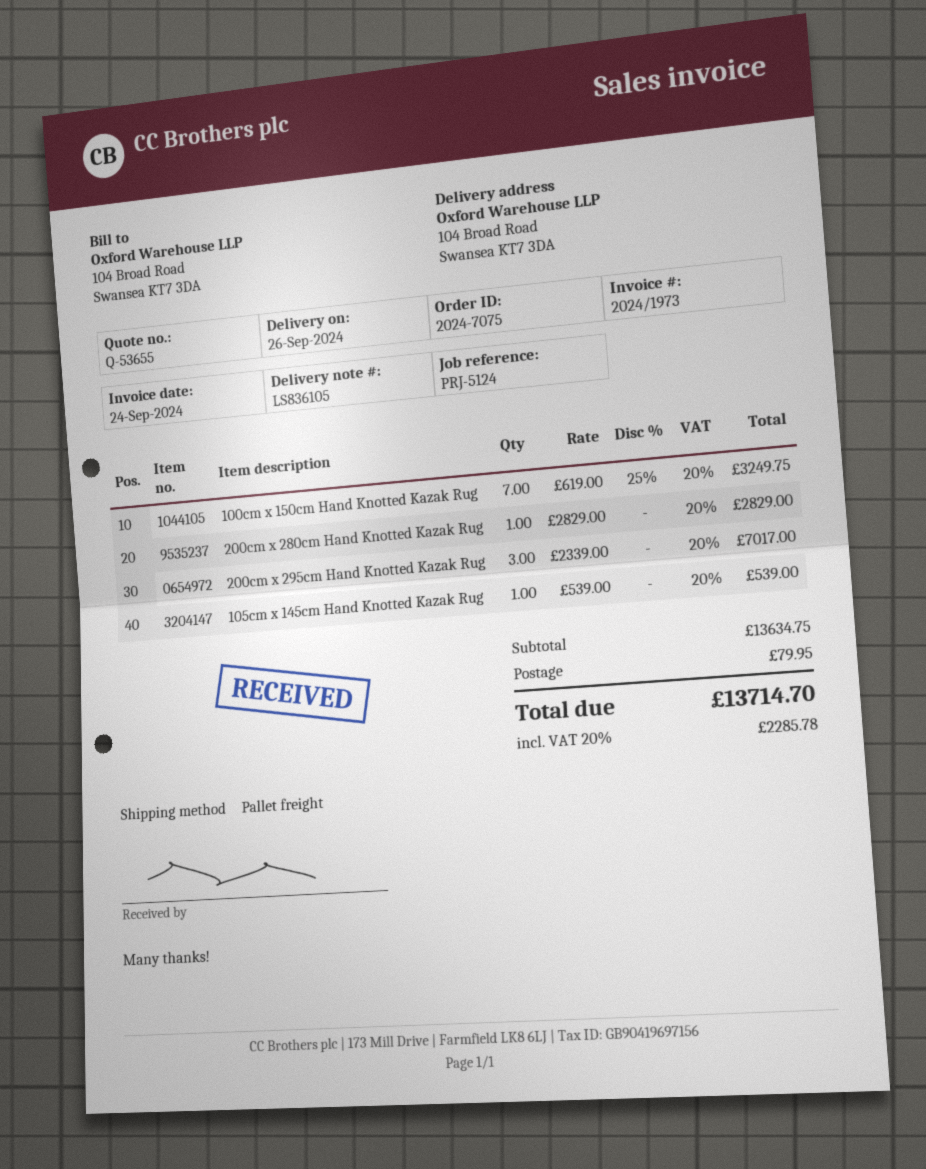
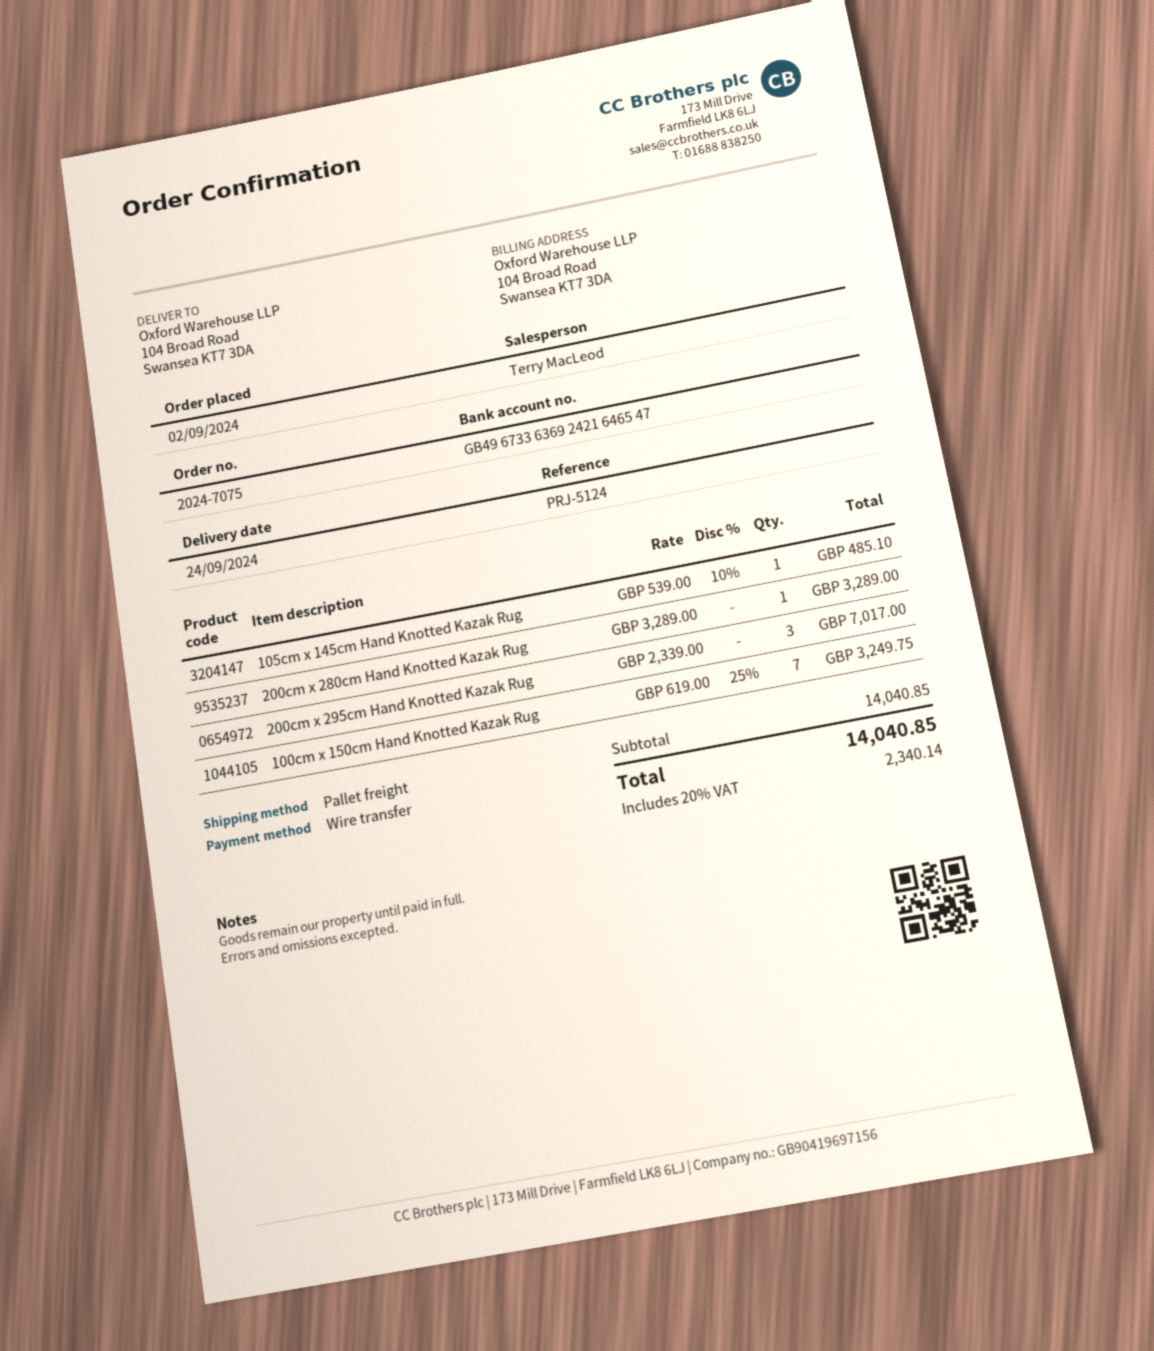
delivery date: 2024-09-26 -> 2024-09-24
200cm x 280cm Hand Knotted Kazak Rug: 1 x 2829.00 = 2829.00 -> 1 x 3289.00 = 3289.00
105cm x 145cm Hand Knotted Kazak Rug: 1 x 539.00 = 539.00 -> 1 x 539.00 - 10% = 485.10
subtotal: 13634.75 -> 14040.85
shipping: 79.95 -> none
tax: 20% = 2285.78 -> 20% = 2340.14
total: 13714.70 -> 14040.85

